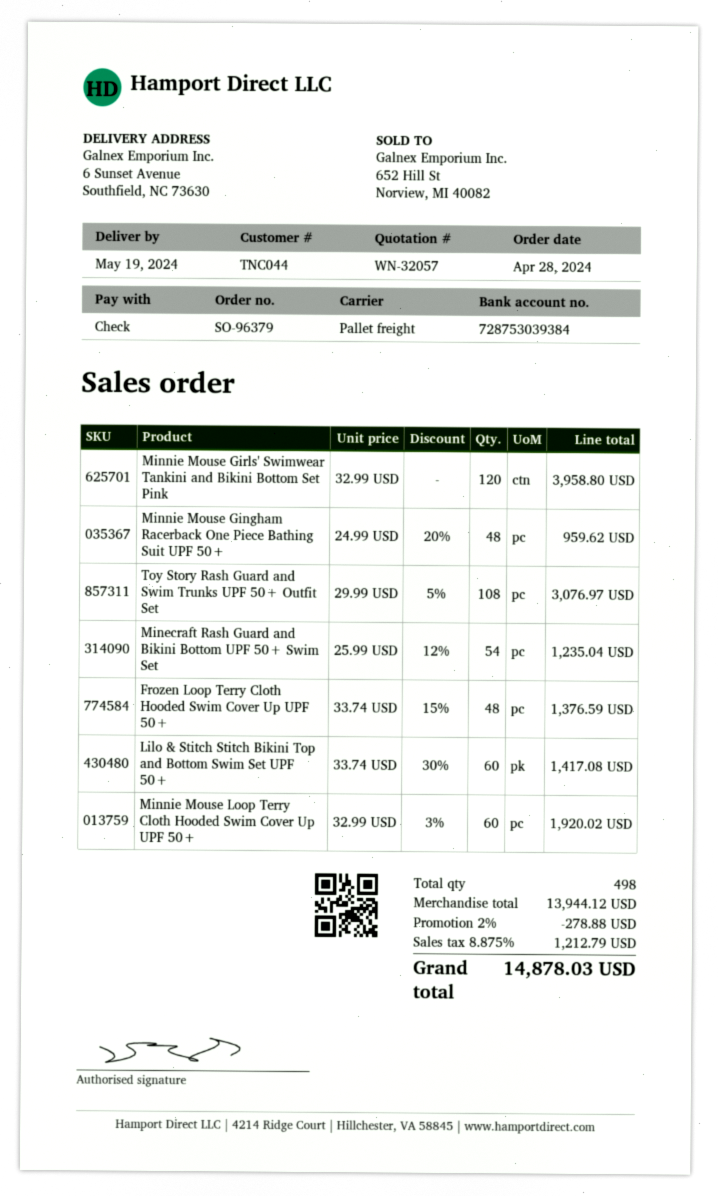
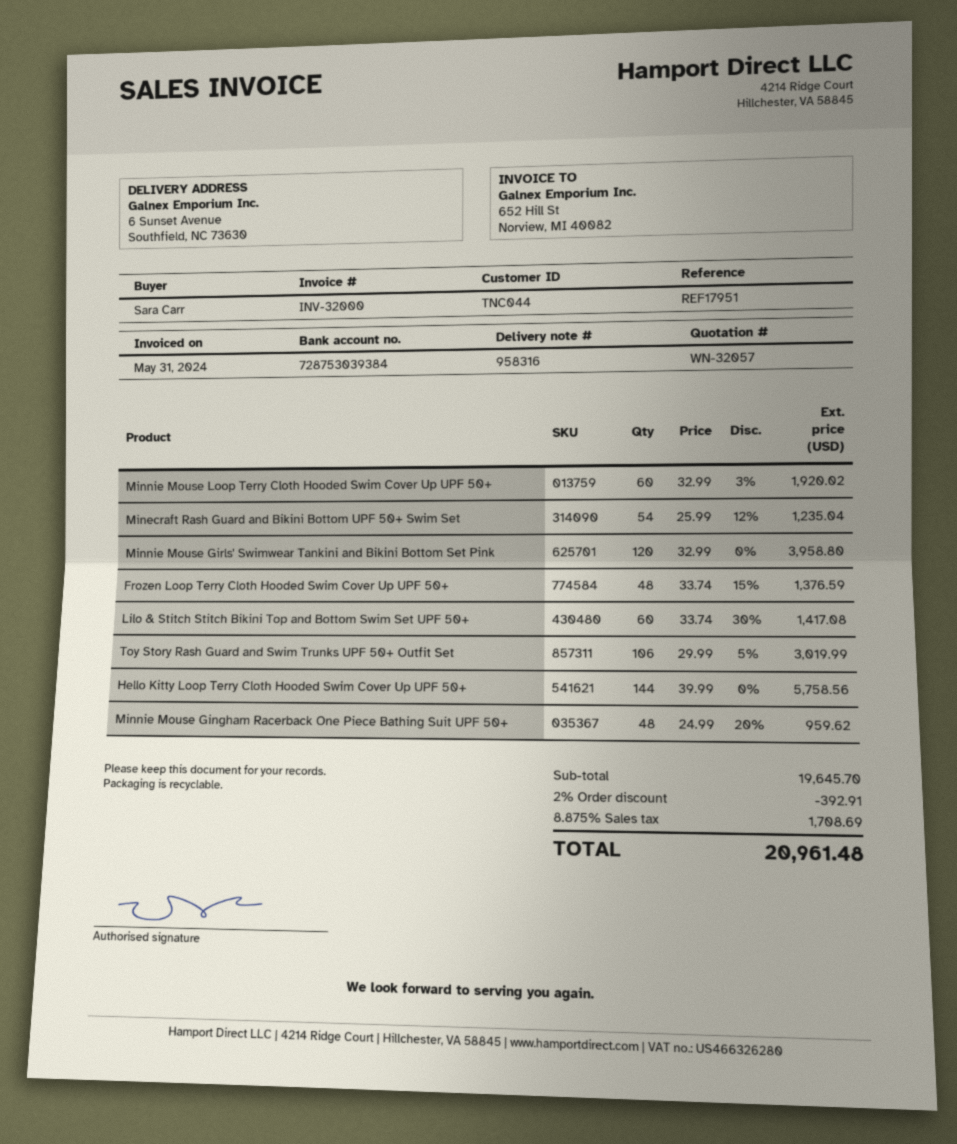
Toy Story Rash Guard and Swim Trunks UPF 50+ Outfit Set: 108 x 29.99 - 5% = 3076.97 -> 106 x 29.99 - 5% = 3019.99
Hello Kitty Loop Terry Cloth Hooded Swim Cover Up UPF 50+: none -> 144 x 39.99 = 5758.56
subtotal: 13944.12 -> 19645.70
discount: 2% = 278.88 -> 2% = 392.91
tax: 8.875% = 1212.79 -> 8.875% = 1708.69
total: 14878.03 -> 20961.48

